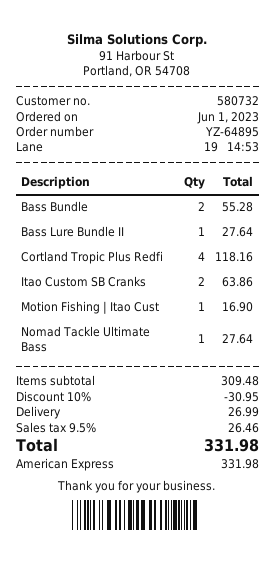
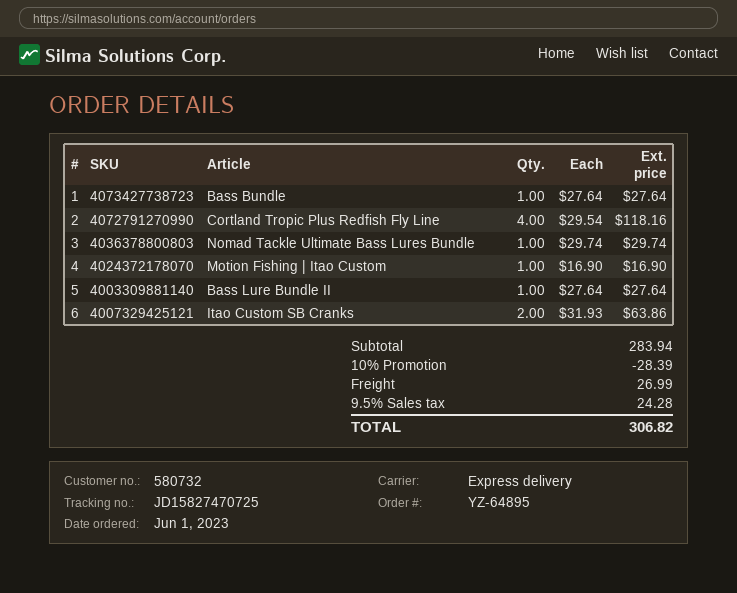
Bass Bundle: 2 for 55.28 -> 1 for 27.64
Nomad Tackle Ultimate Bass: 1 for 27.64 -> 1 for 29.74
subtotal: 309.48 -> 283.94
discount: 10% = 30.95 -> 10% = 28.39
tax: 9.5% = 26.46 -> 9.5% = 24.28
total: 331.98 -> 306.82

